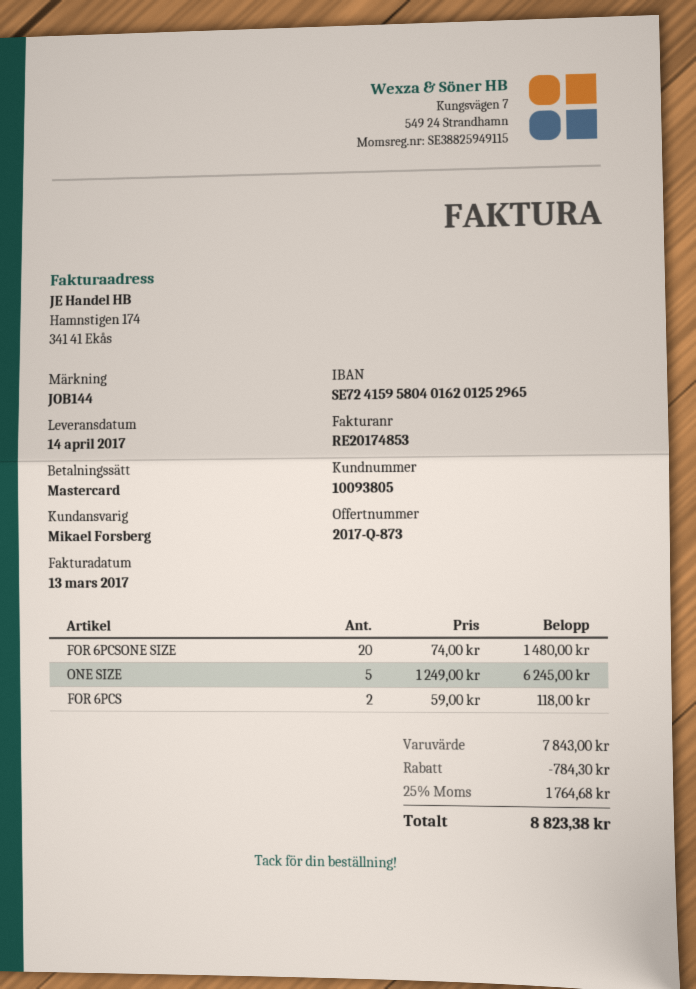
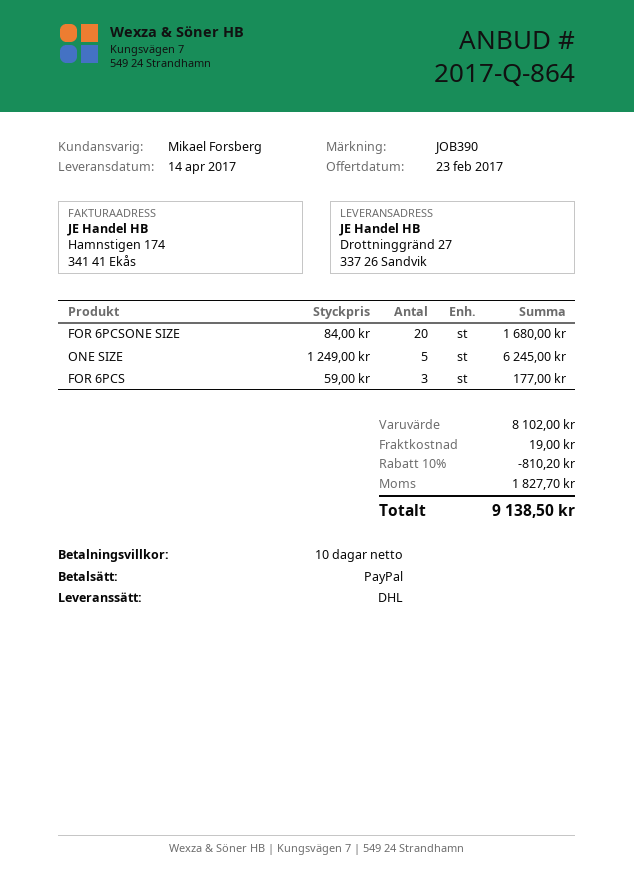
quote number: 2017-Q-873 -> 2017-Q-864
reference: JOB144 -> JOB390
payment method: Mastercard -> PayPal
FOR 6PCSONE SIZE: 20 x 74.00 = 1480.00 -> 20 x 84.00 = 1680.00
FOR 6PCS: 2 x 59.00 = 118.00 -> 3 x 59.00 = 177.00
subtotal: 7843.00 -> 8102.00
discount: 784.30 -> 810.20
shipping: none -> 19.00
tax: 1764.68 -> 1827.70
total: 8823.38 -> 9138.50

